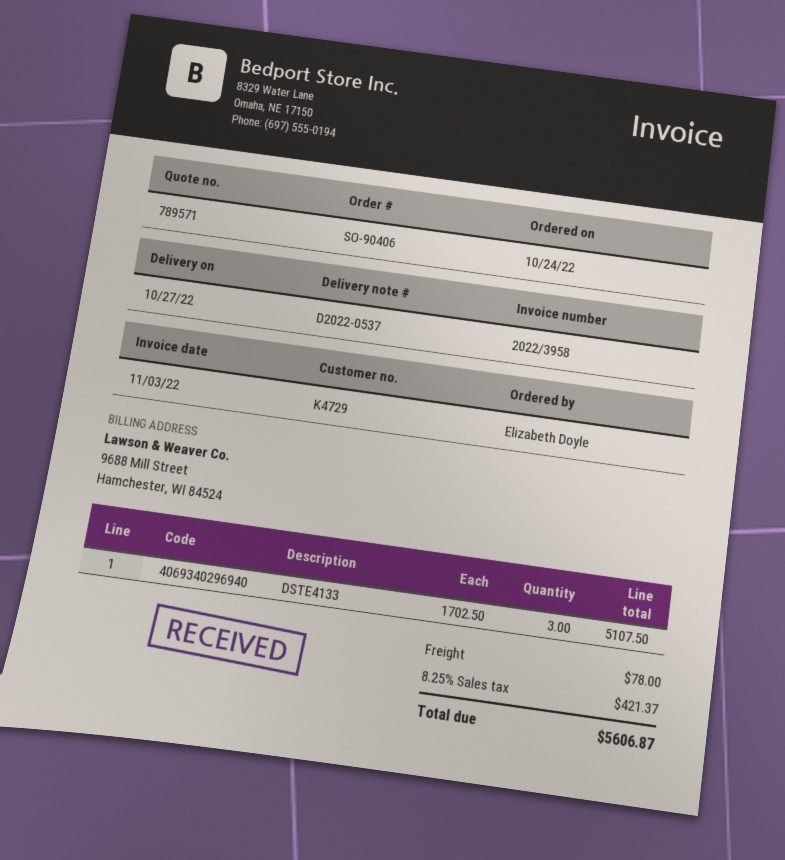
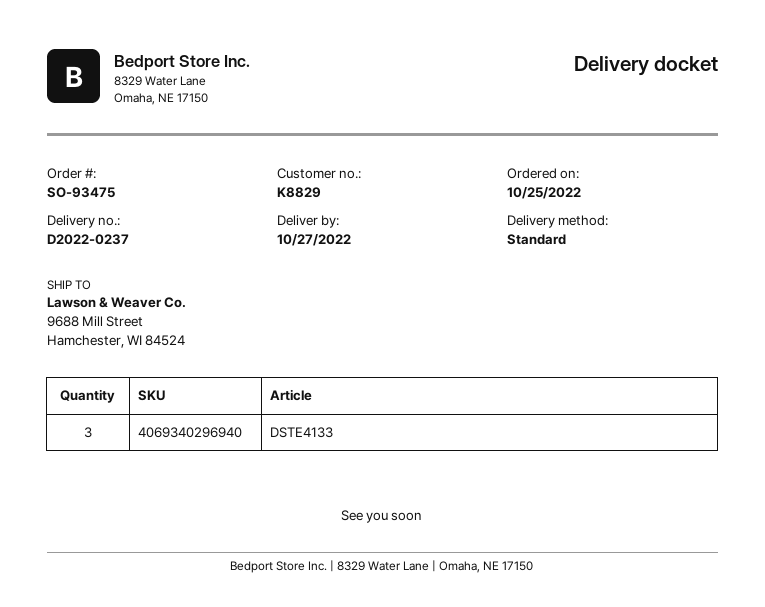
order number: SO-90406 -> SO-93475
order date: 2022-10-24 -> 2022-10-25
delivery note number: D2022-0537 -> D2022-0237
customer number: K4729 -> K8829

